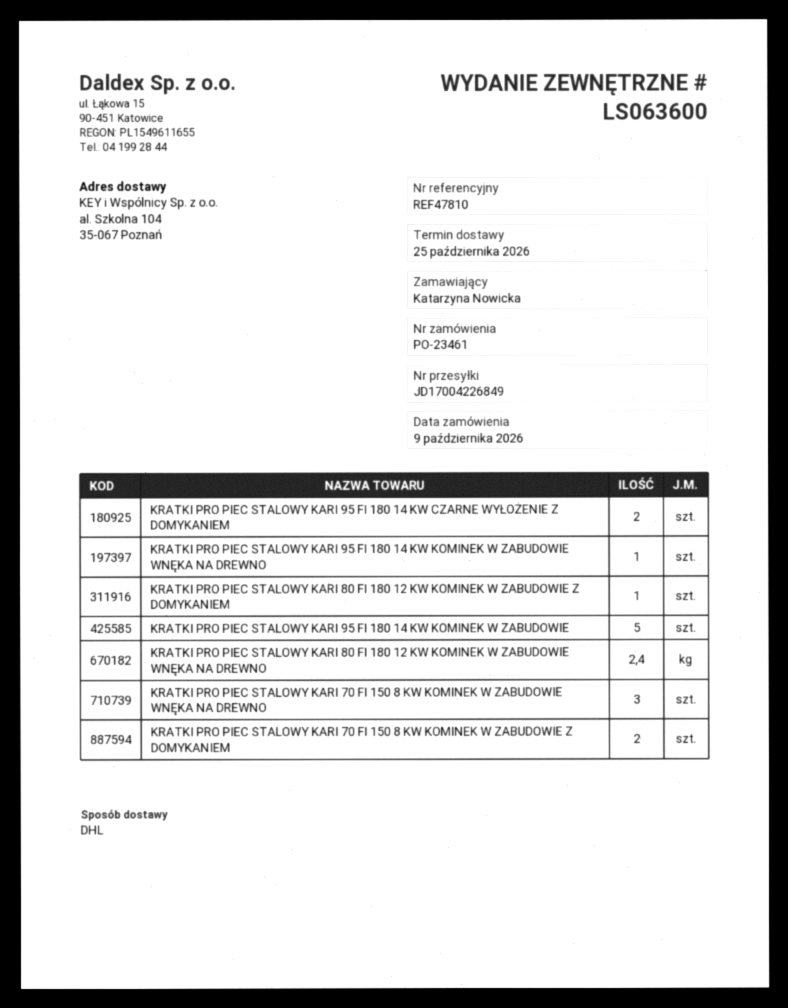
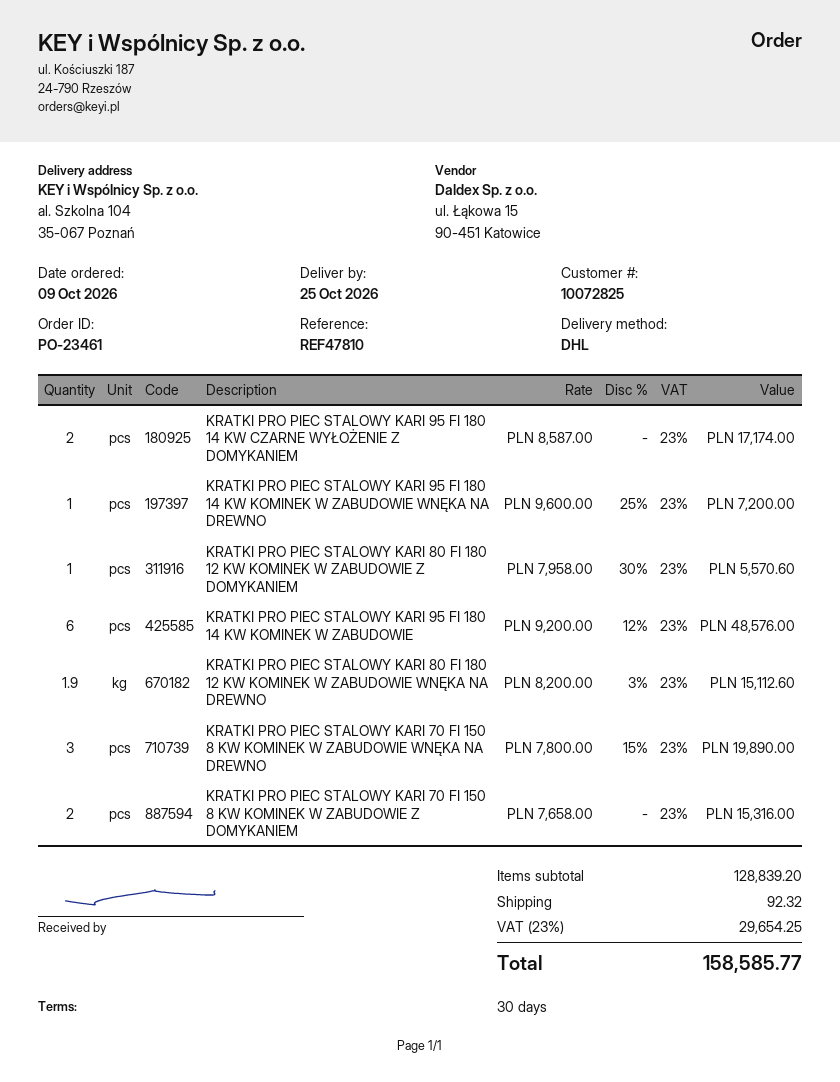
KRATKI PRO PIEC STALOWY KARI 95 FI 180 14 KW KOMINEK W ZABUDOWIE: 5 -> 6
KRATKI PRO PIEC STALOWY KARI 80 FI 180 12 KW KOMINEK W ZABUDOWIE WNĘKA NA DREWNO: 2.4 -> 1.9

